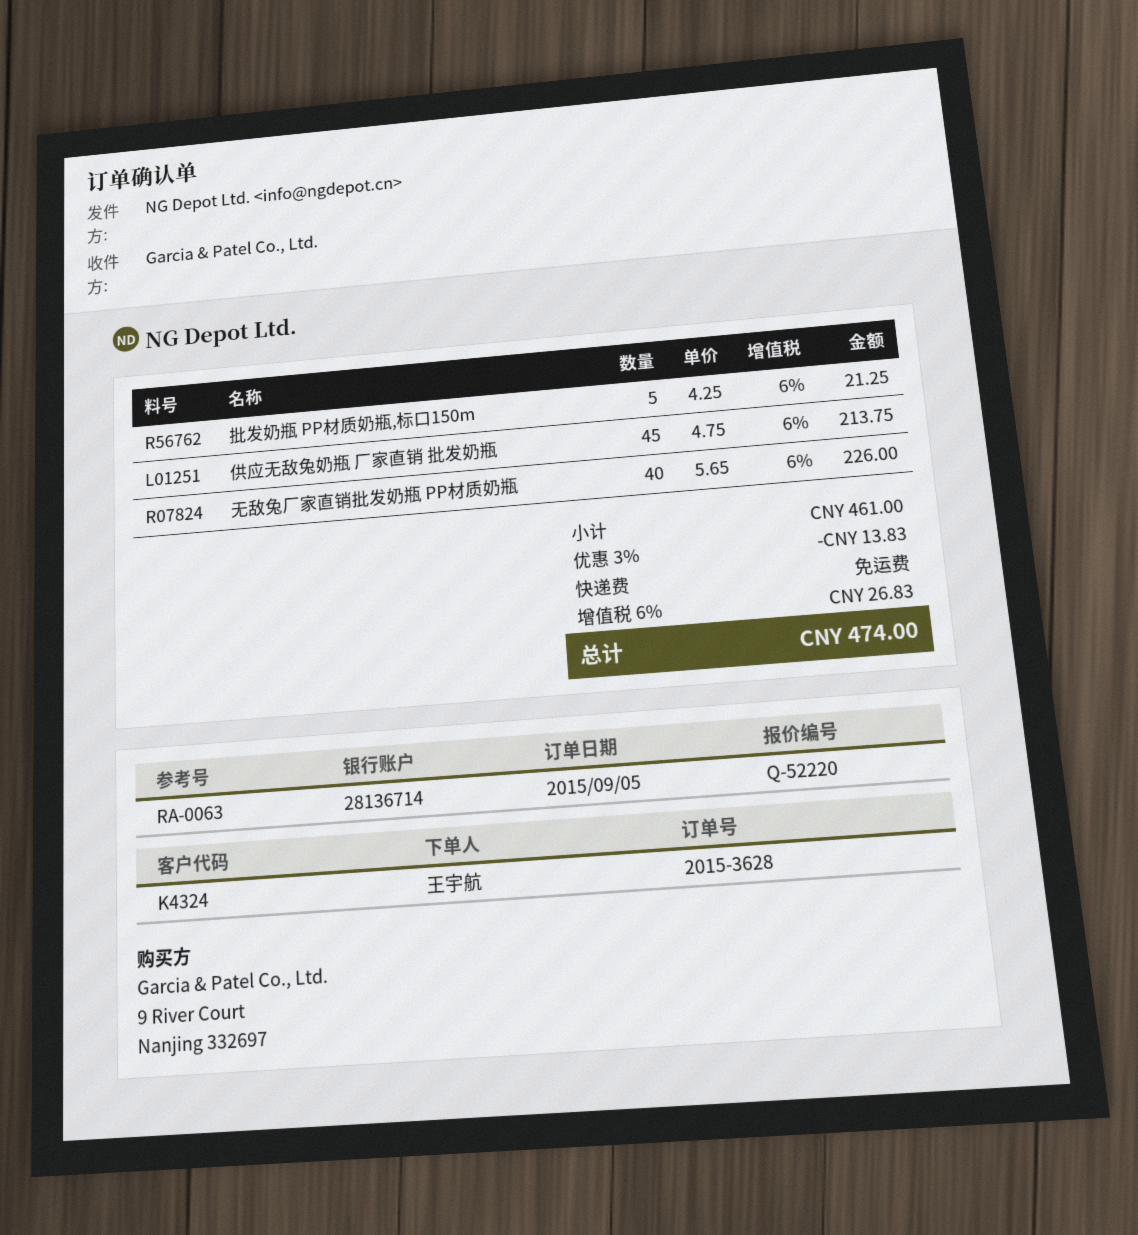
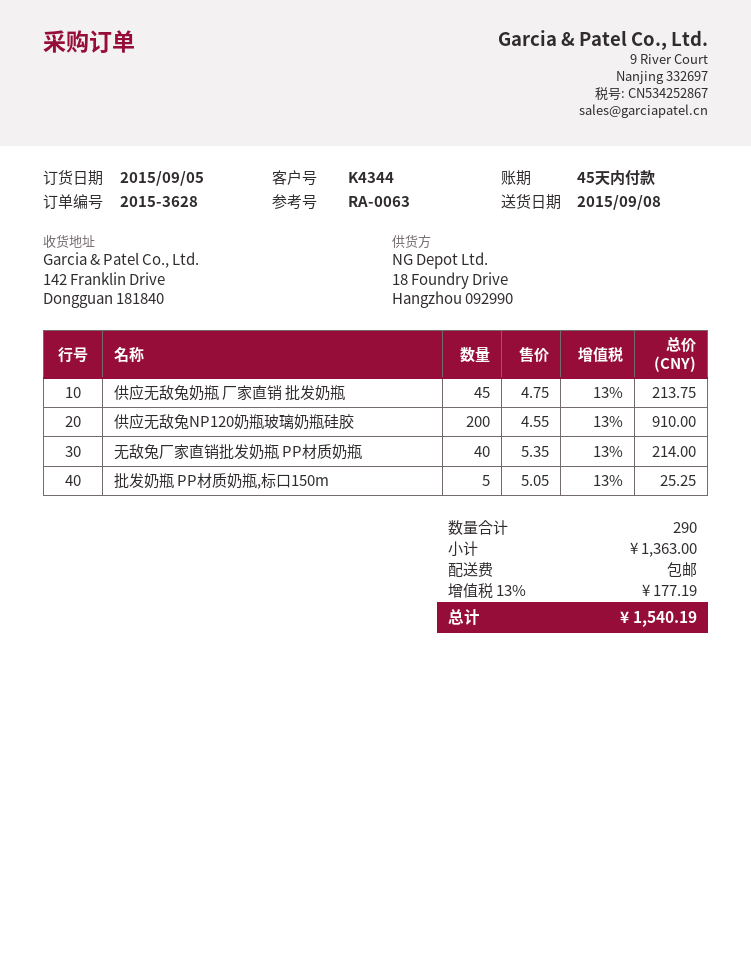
customer number: K4324 -> K4344
批发奶瓶 PP材质奶瓶,标口150m: 5 x 4.25 = 21.25 -> 5 x 5.05 = 25.25
无敌兔厂家直销批发奶瓶 PP材质奶瓶: 40 x 5.65 = 226.00 -> 40 x 5.35 = 214.00
供应无敌兔NP120奶瓶玻璃奶瓶硅胶: none -> 200 x 4.55 = 910.00
subtotal: 461.00 -> 1363.00
discount: 3% = 13.83 -> none
tax: 6% = 26.83 -> 13% = 177.19
total: 474.00 -> 1540.19

